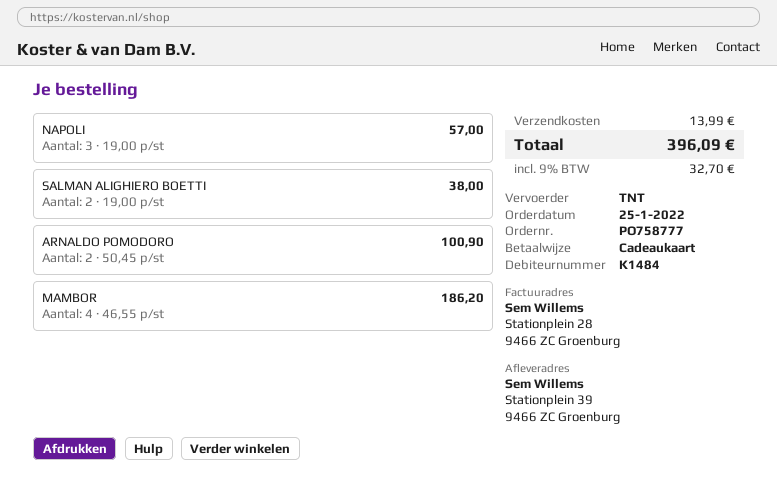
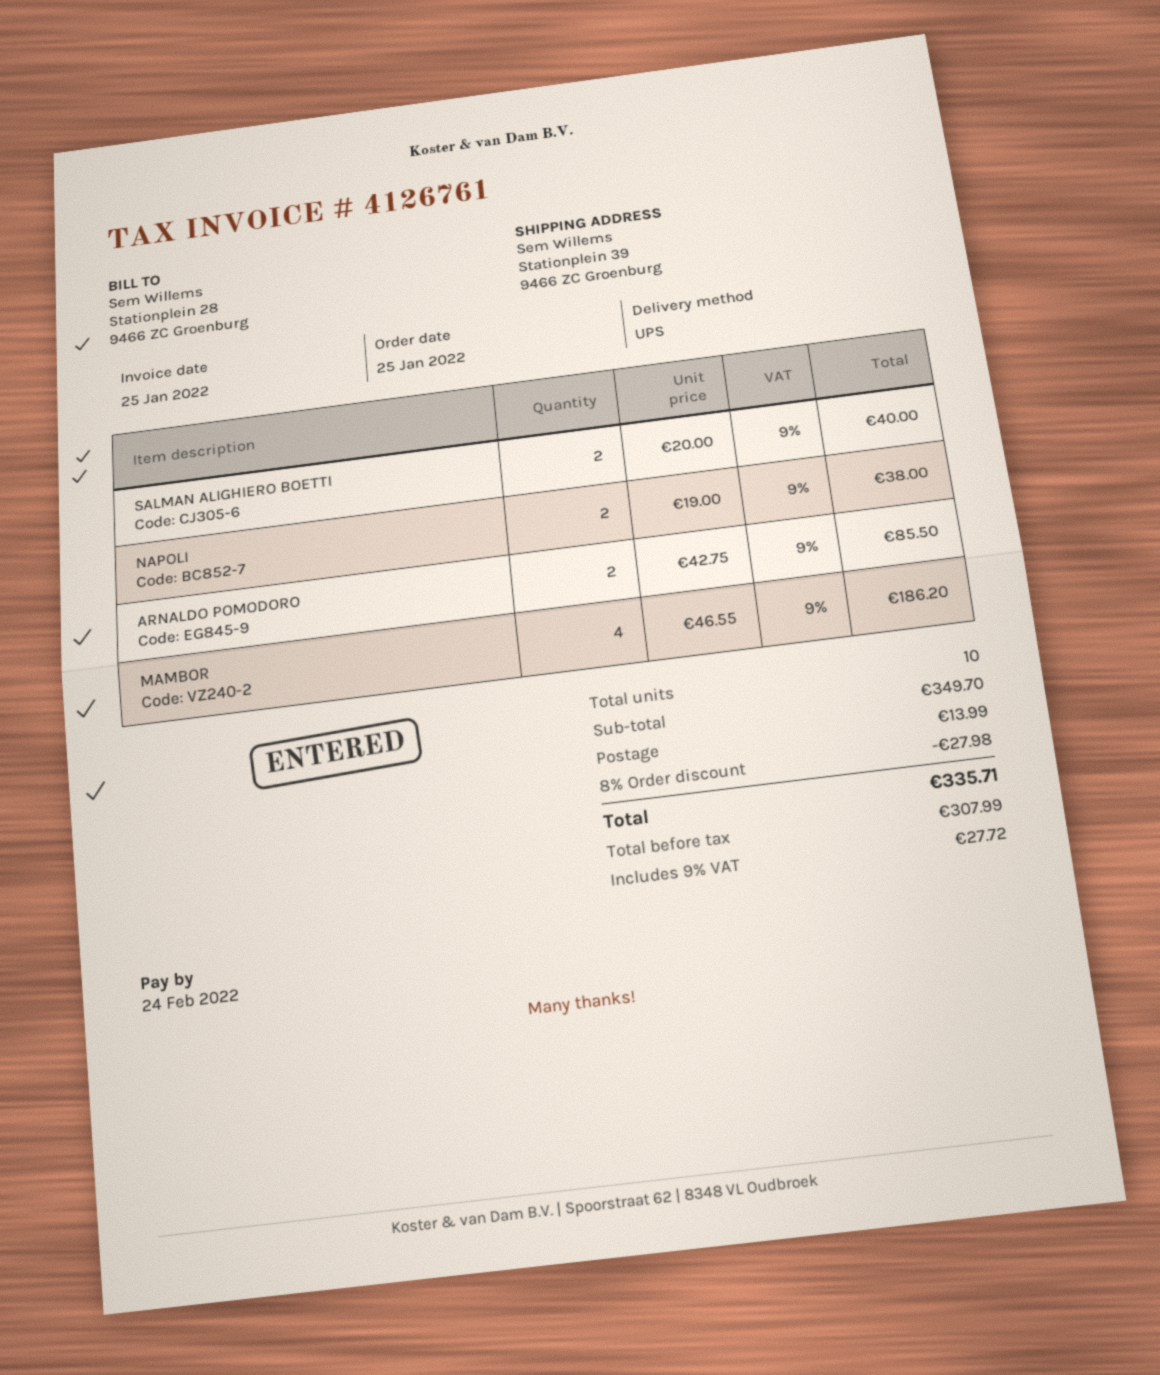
shipping method: TNT -> UPS
NAPOLI: 3 x 19.00 = 57.00 -> 2 x 19.00 = 38.00
SALMAN ALIGHIERO BOETTI: 2 x 19.00 = 38.00 -> 2 x 20.00 = 40.00
ARNALDO POMODORO: 2 x 50.45 = 100.90 -> 2 x 42.75 = 85.50
discount: none -> 8% = 27.98
tax: 9% = 32.70 -> 9% = 27.72
total: 396.09 -> 335.71

